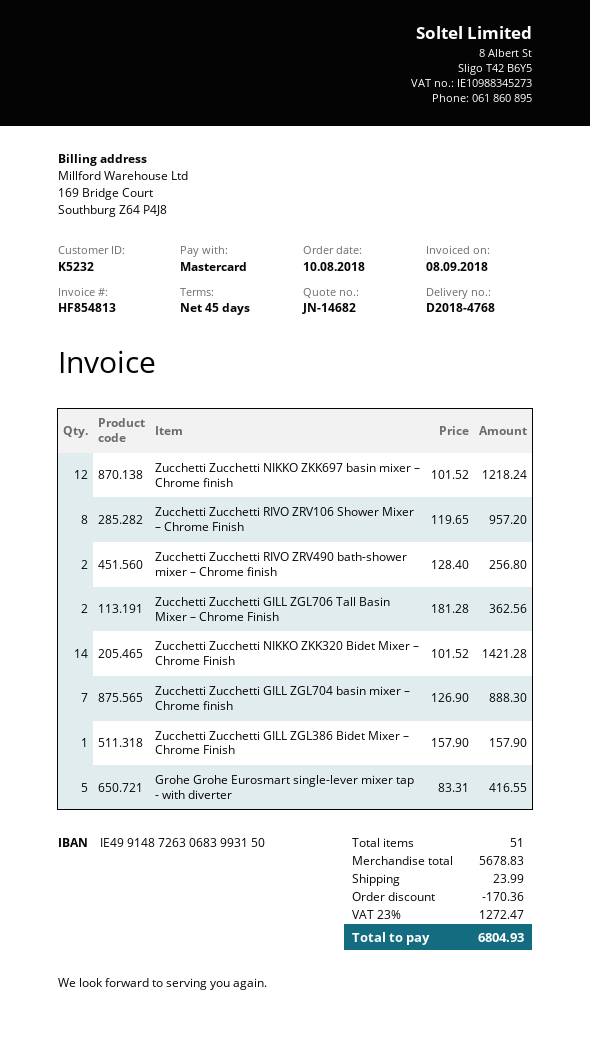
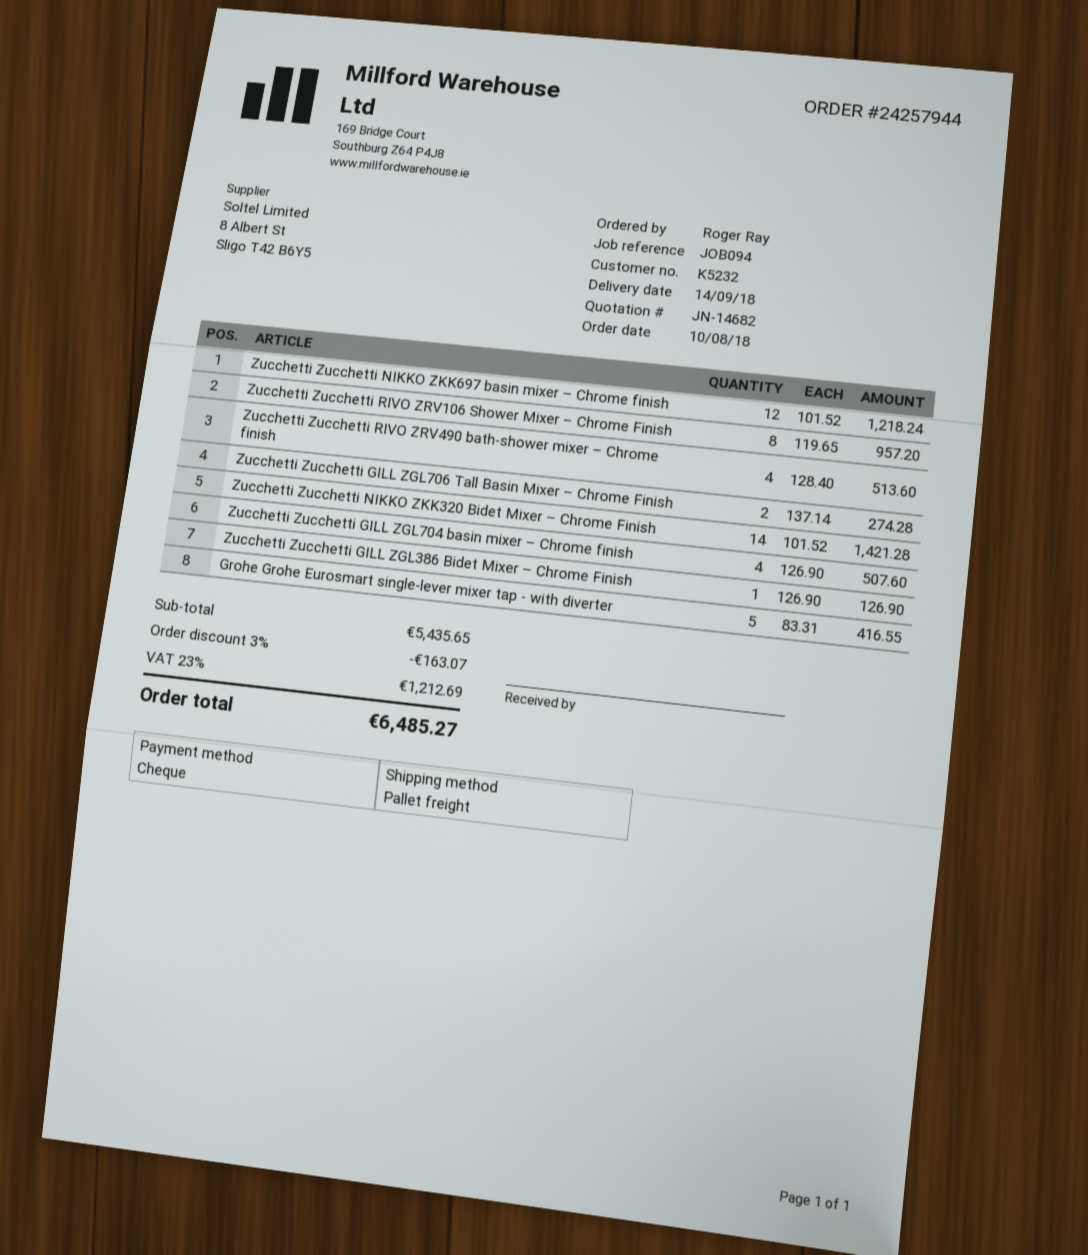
payment method: Mastercard -> cheque
Zucchetti Zucchetti RIVO ZRV490 bath-shower mixer – Chrome finish: 2 x 128.40 = 256.80 -> 4 x 128.40 = 513.60
Zucchetti Zucchetti GILL ZGL706 Tall Basin Mixer – Chrome Finish: 2 x 181.28 = 362.56 -> 2 x 137.14 = 274.28
Zucchetti Zucchetti GILL ZGL704 basin mixer – Chrome finish: 7 x 126.90 = 888.30 -> 4 x 126.90 = 507.60
Zucchetti Zucchetti GILL ZGL386 Bidet Mixer – Chrome Finish: 1 x 157.90 = 157.90 -> 1 x 126.90 = 126.90
subtotal: 5678.83 -> 5435.65
discount: 170.36 -> 163.07
shipping: 23.99 -> none
tax: 23% = 1272.47 -> 23% = 1212.69
total: 6804.93 -> 6485.27

